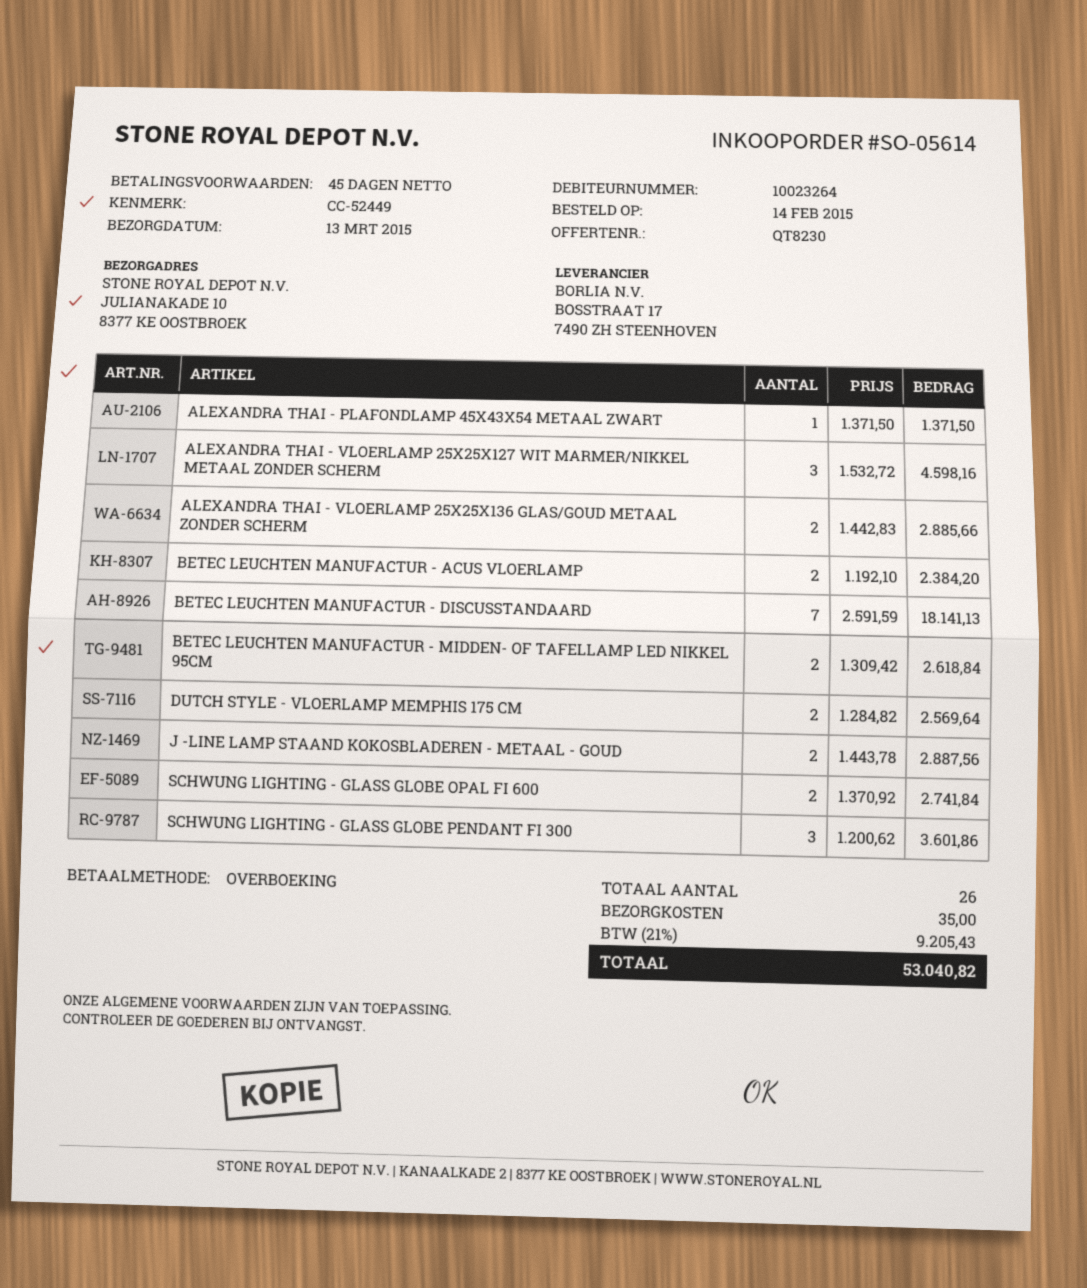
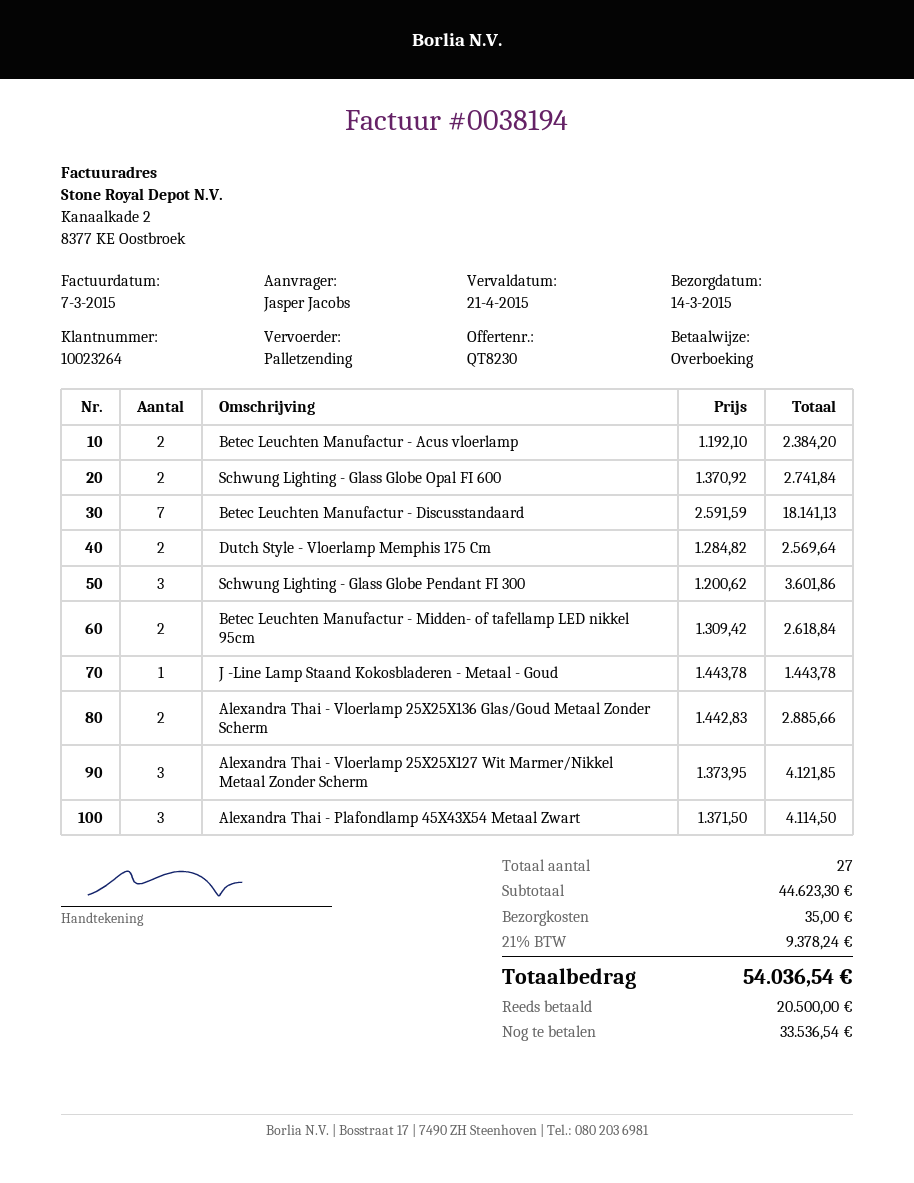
delivery date: 2015-03-13 -> 2015-03-14
ALEXANDRA THAI - PLAFONDLAMP 45X43X54 METAAL ZWART: 1 x 1371.50 = 1371.50 -> 3 x 1371.50 = 4114.50
ALEXANDRA THAI - VLOERLAMP 25X25X127 WIT MARMER/NIKKEL METAAL ZONDER SCHERM: 3 x 1532.72 = 4598.16 -> 3 x 1373.95 = 4121.85
J -LINE LAMP STAAND KOKOSBLADEREN - METAAL - GOUD: 2 x 1443.78 = 2887.56 -> 1 x 1443.78 = 1443.78
total quantity: 26 -> 27
tax: 21% = 9205.43 -> 21% = 9378.24
total: 53040.82 -> 54036.54

